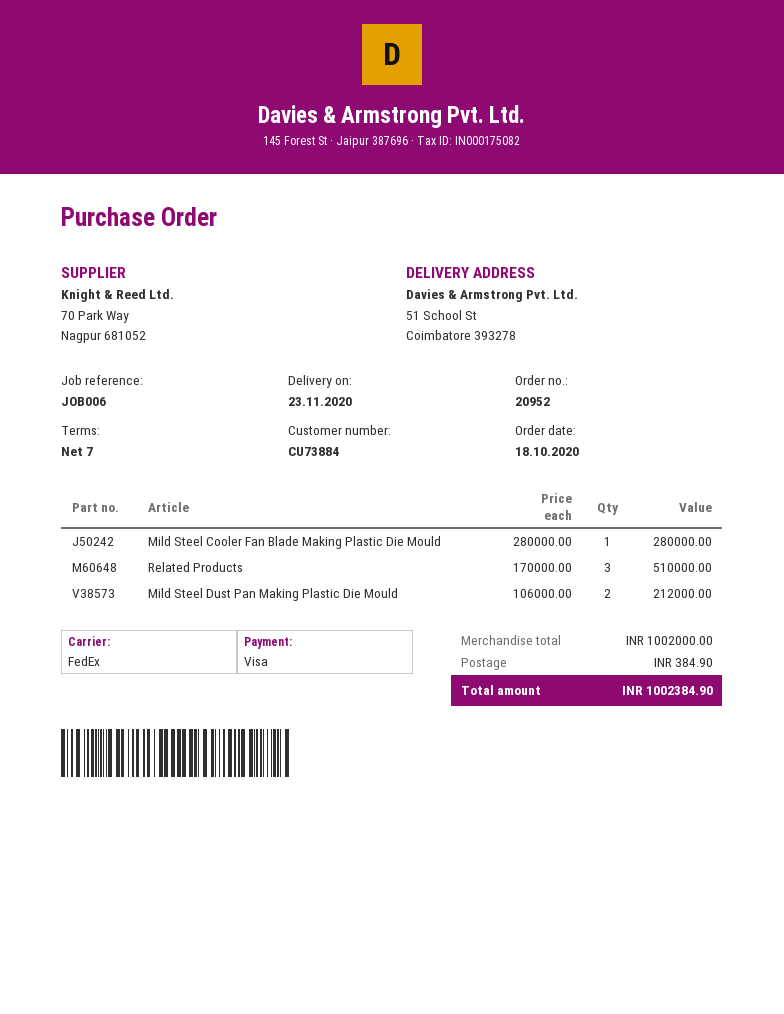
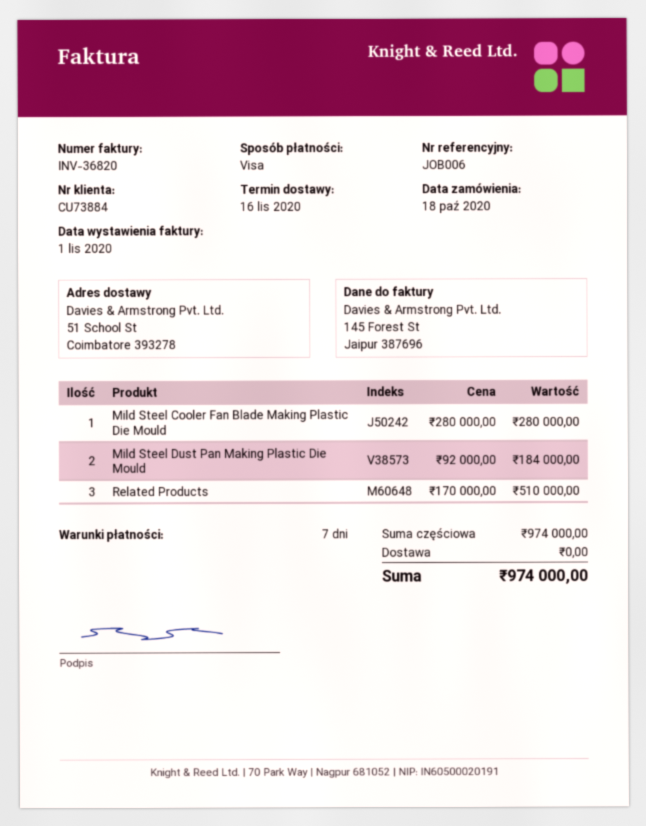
delivery date: 2020-11-23 -> 2020-11-16
Mild Steel Dust Pan Making Plastic Die Mould: 2 x 106000.00 = 212000.00 -> 2 x 92000.00 = 184000.00
subtotal: 1002000.00 -> 974000.00
shipping: 384.90 -> 0.00
total: 1002384.90 -> 974000.00

